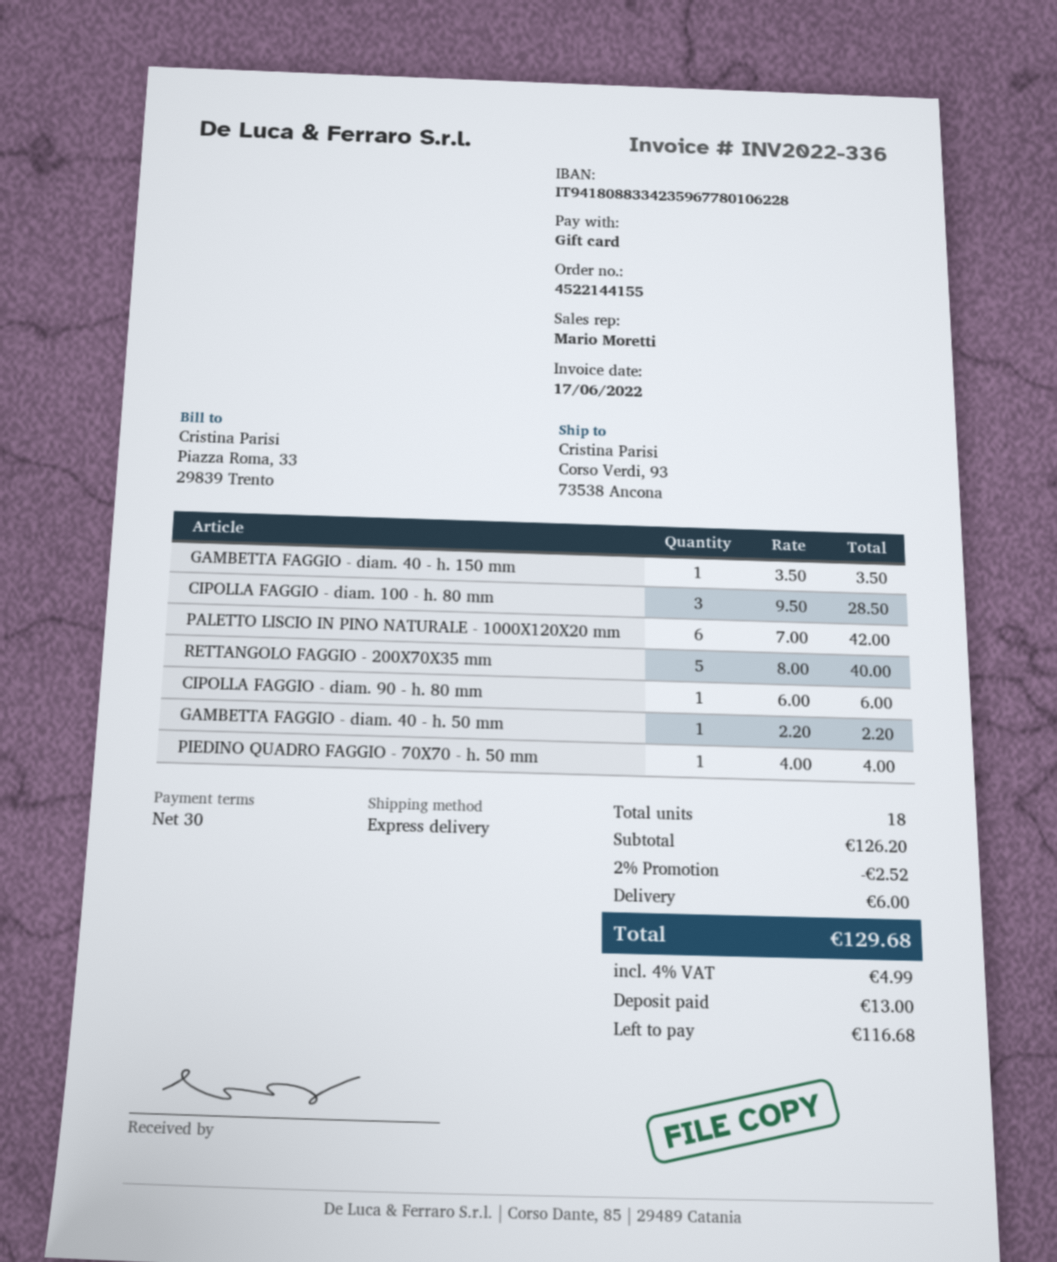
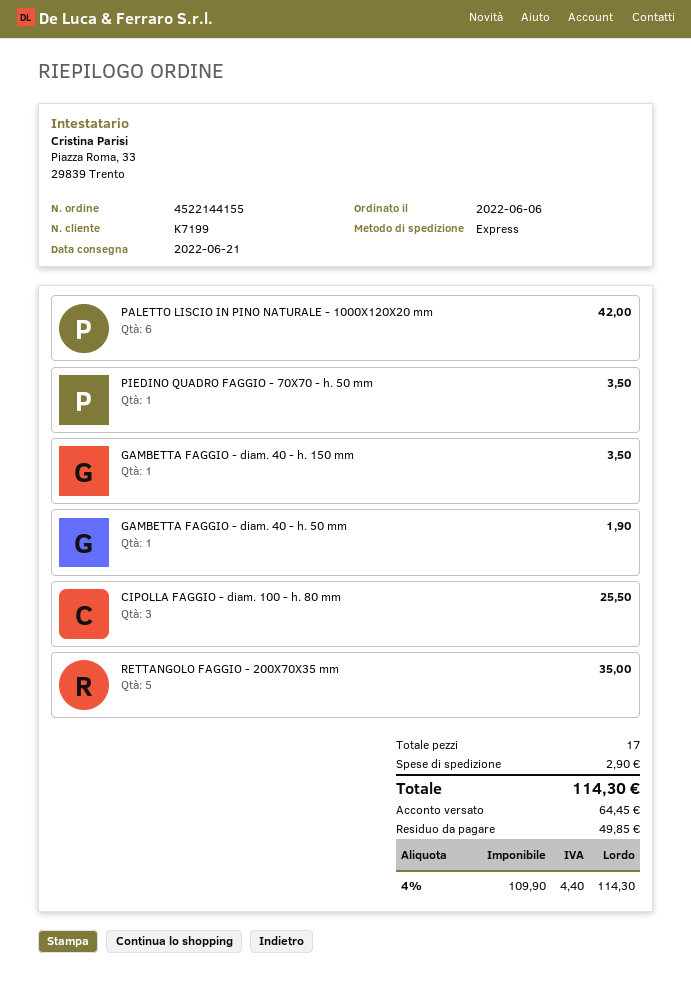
CIPOLLA FAGGIO - diam. 100 - h. 80 mm: 3 for 28.50 -> 3 for 25.50
RETTANGOLO FAGGIO - 200X70X35 mm: 5 for 40.00 -> 5 for 35.00
CIPOLLA FAGGIO - diam. 90 - h. 80 mm: 1 for 6.00 -> none
GAMBETTA FAGGIO - diam. 40 - h. 50 mm: 1 for 2.20 -> 1 for 1.90
PIEDINO QUADRO FAGGIO - 70X70 - h. 50 mm: 1 for 4.00 -> 1 for 3.50
total quantity: 18 -> 17
discount: 2% = 2.52 -> none
shipping: 6.00 -> 2.90
tax: 4% = 4.99 -> 4% = 4.40
total: 129.68 -> 114.30
deposit: 13.00 -> 64.45
balance: 116.68 -> 49.85

